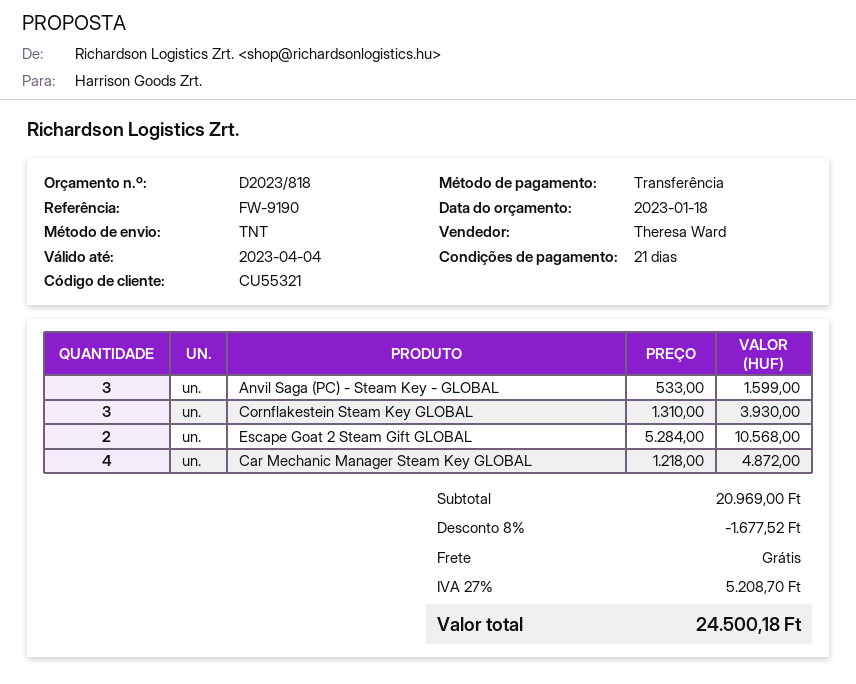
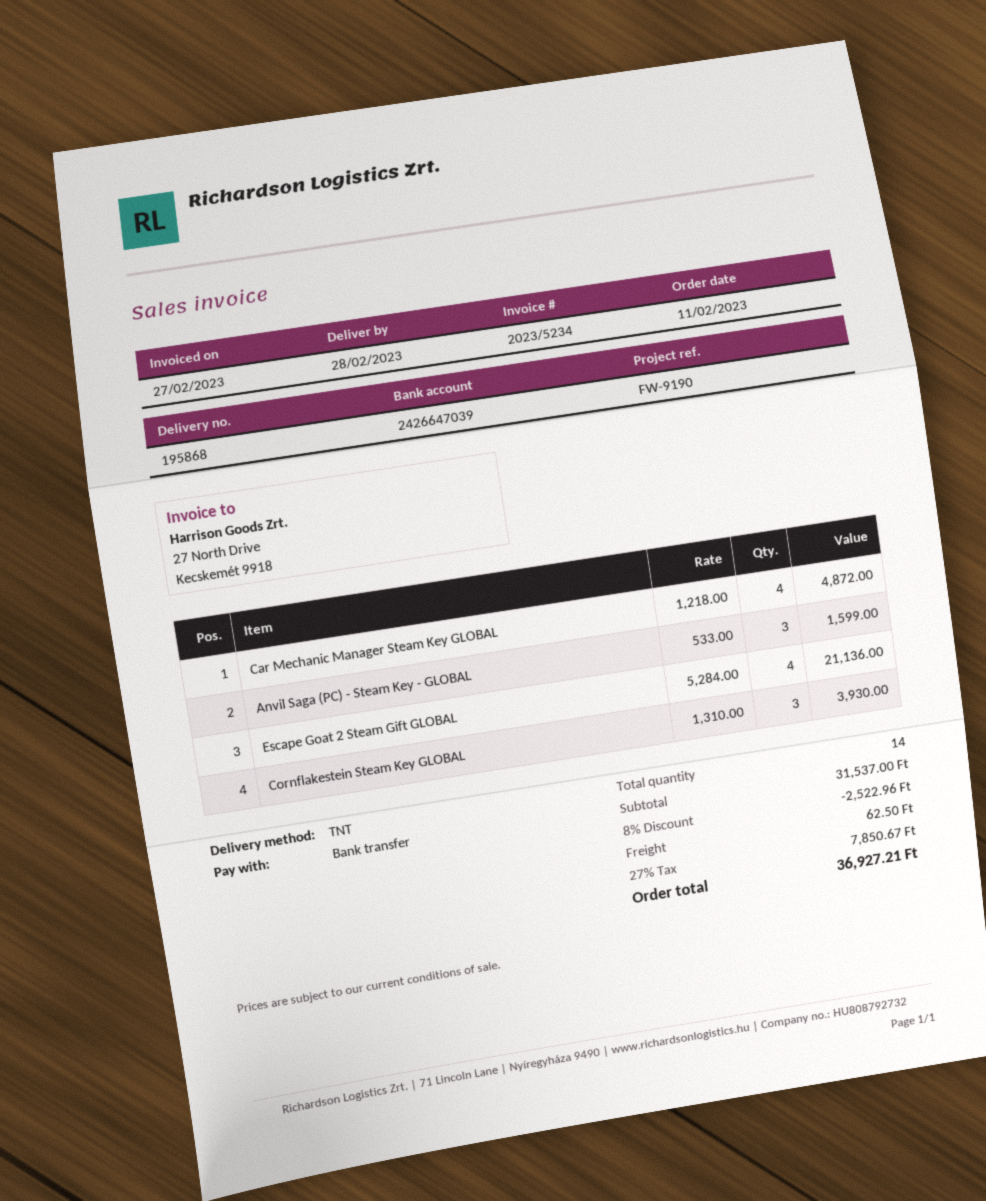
Escape Goat 2 Steam Gift GLOBAL: 2 x 5284.00 = 10568.00 -> 4 x 5284.00 = 21136.00
subtotal: 20969.00 -> 31537.00
discount: 8% = 1677.52 -> 8% = 2522.96
shipping: 0.00 -> 62.50
tax: 27% = 5208.70 -> 27% = 7850.67
total: 24500.18 -> 36927.21

